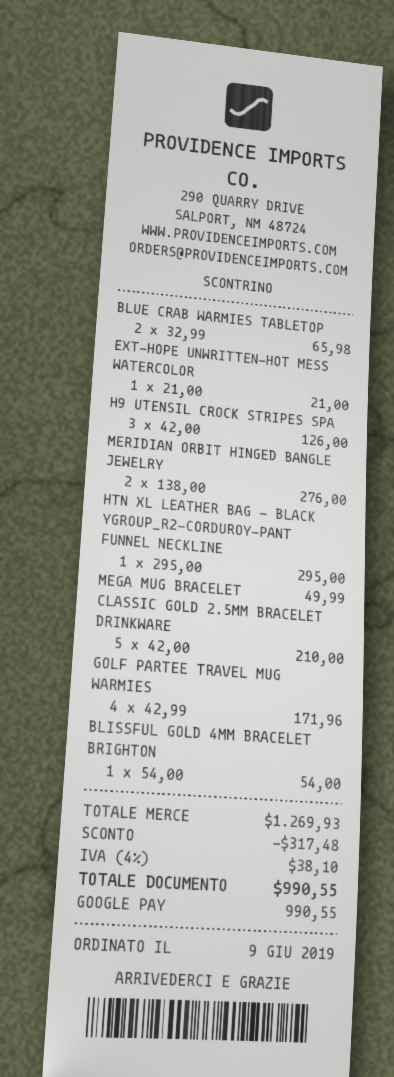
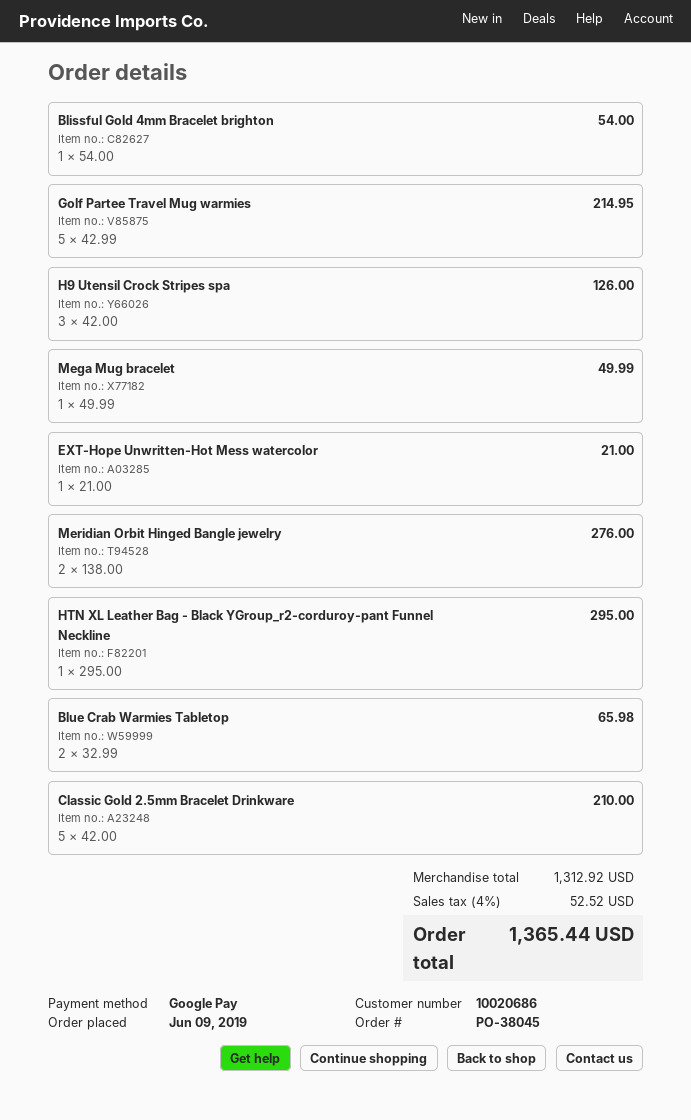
GOLF PARTEE TRAVEL MUG WARMIES: 4 x 42.99 = 171.96 -> 5 x 42.99 = 214.95
subtotal: 1269.93 -> 1312.92
discount: 317.48 -> none
tax: 4% = 38.10 -> 4% = 52.52
total: 990.55 -> 1365.44

